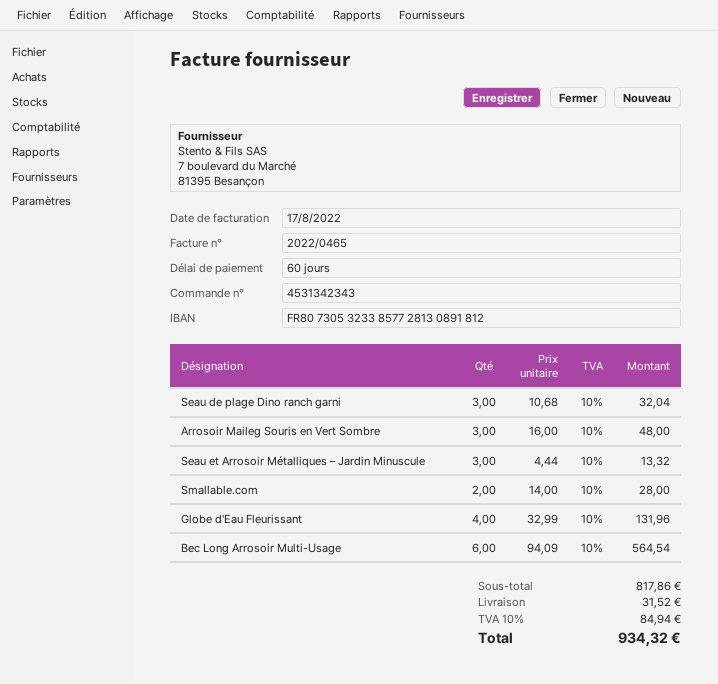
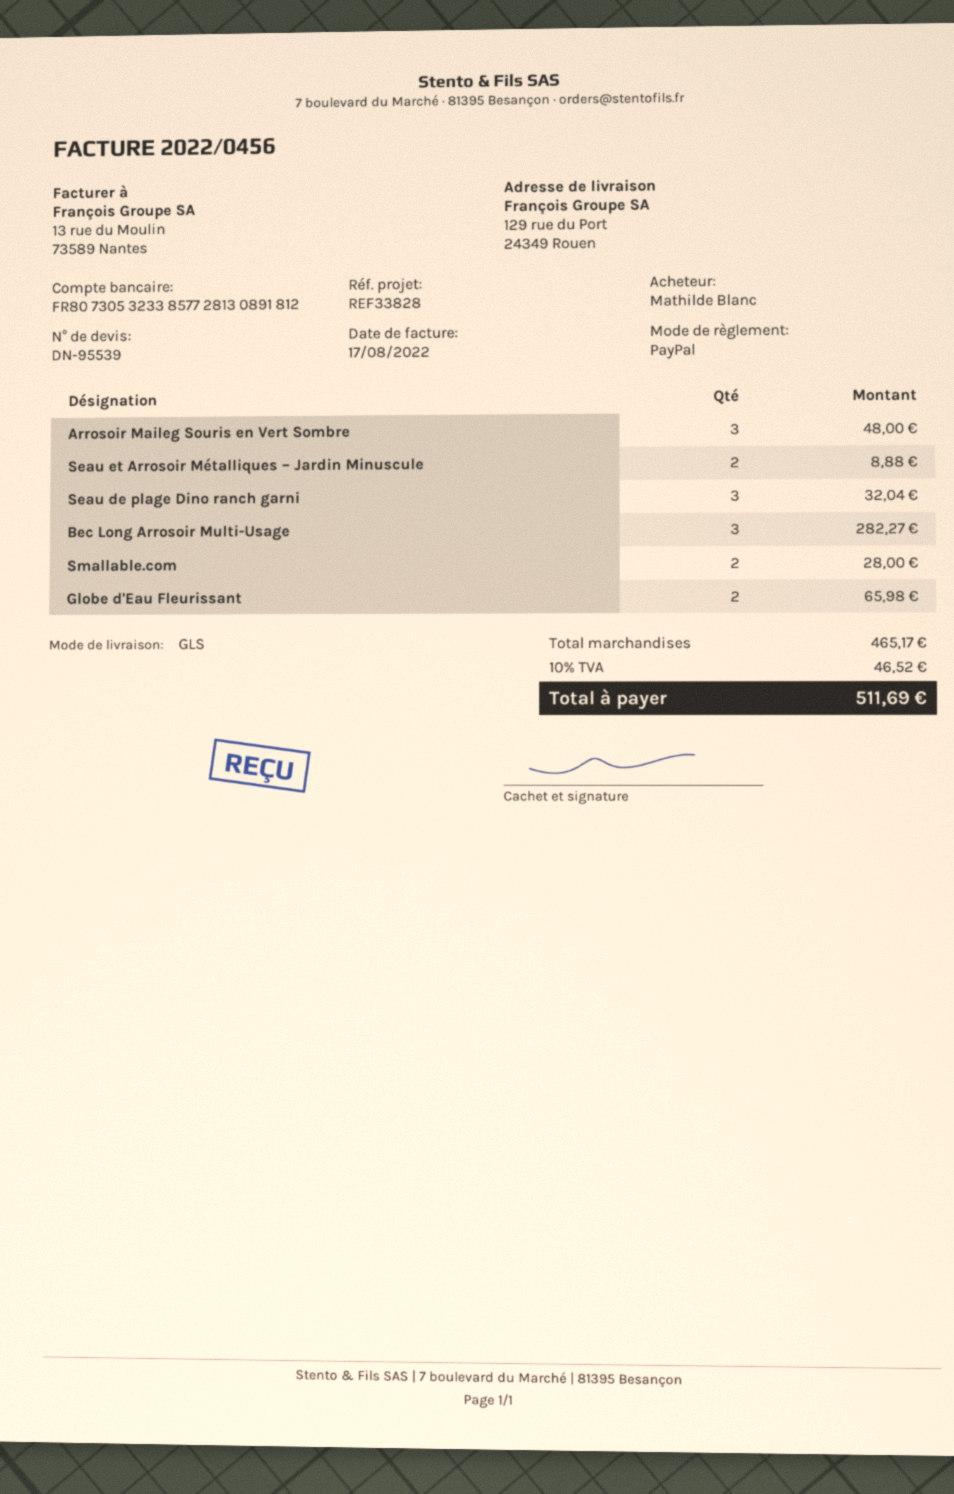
invoice number: 2022/0465 -> 2022/0456
Seau et Arrosoir Métalliques – Jardin Minuscule: 3 for 13.32 -> 2 for 8.88
Globe d'Eau Fleurissant: 4 for 131.96 -> 2 for 65.98
Bec Long Arrosoir Multi-Usage: 6 for 564.54 -> 3 for 282.27
subtotal: 817.86 -> 465.17
shipping: 31.52 -> none
tax: 10% = 84.94 -> 10% = 46.52
total: 934.32 -> 511.69

